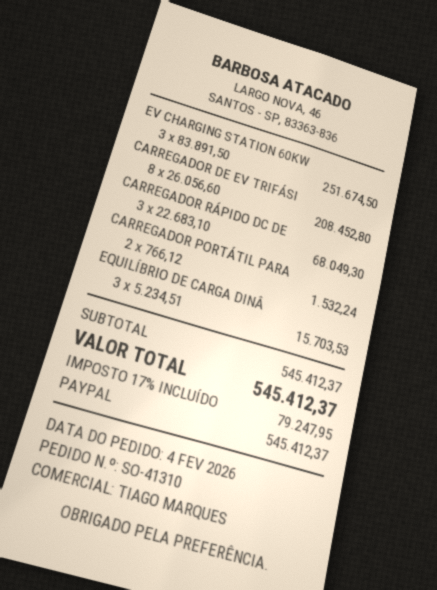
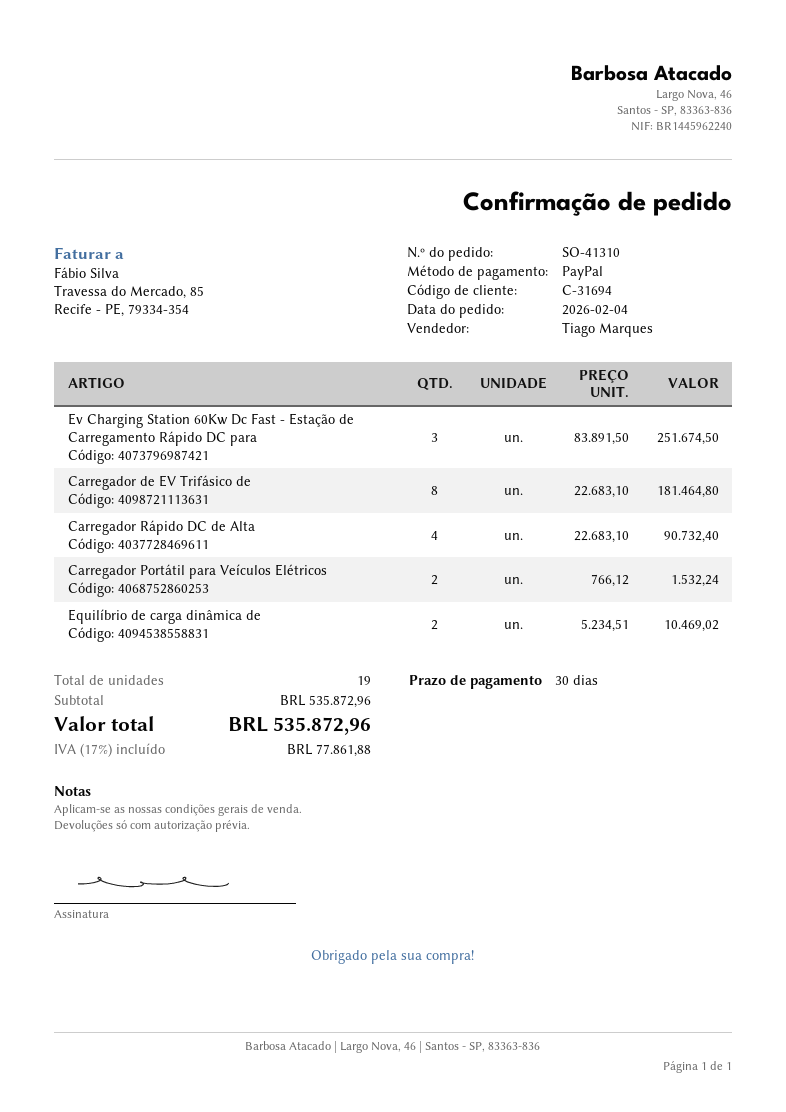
CARREGADOR DE EV TRIFÁSI: 8 x 26056.60 = 208452.80 -> 8 x 22683.10 = 181464.80
CARREGADOR RÁPIDO DC DE: 3 x 22683.10 = 68049.30 -> 4 x 22683.10 = 90732.40
EQUILÍBRIO DE CARGA DINÂ: 3 x 5234.51 = 15703.53 -> 2 x 5234.51 = 10469.02
subtotal: 545412.37 -> 535872.96
tax: 17% = 79247.95 -> 17% = 77861.88
total: 545412.37 -> 535872.96

